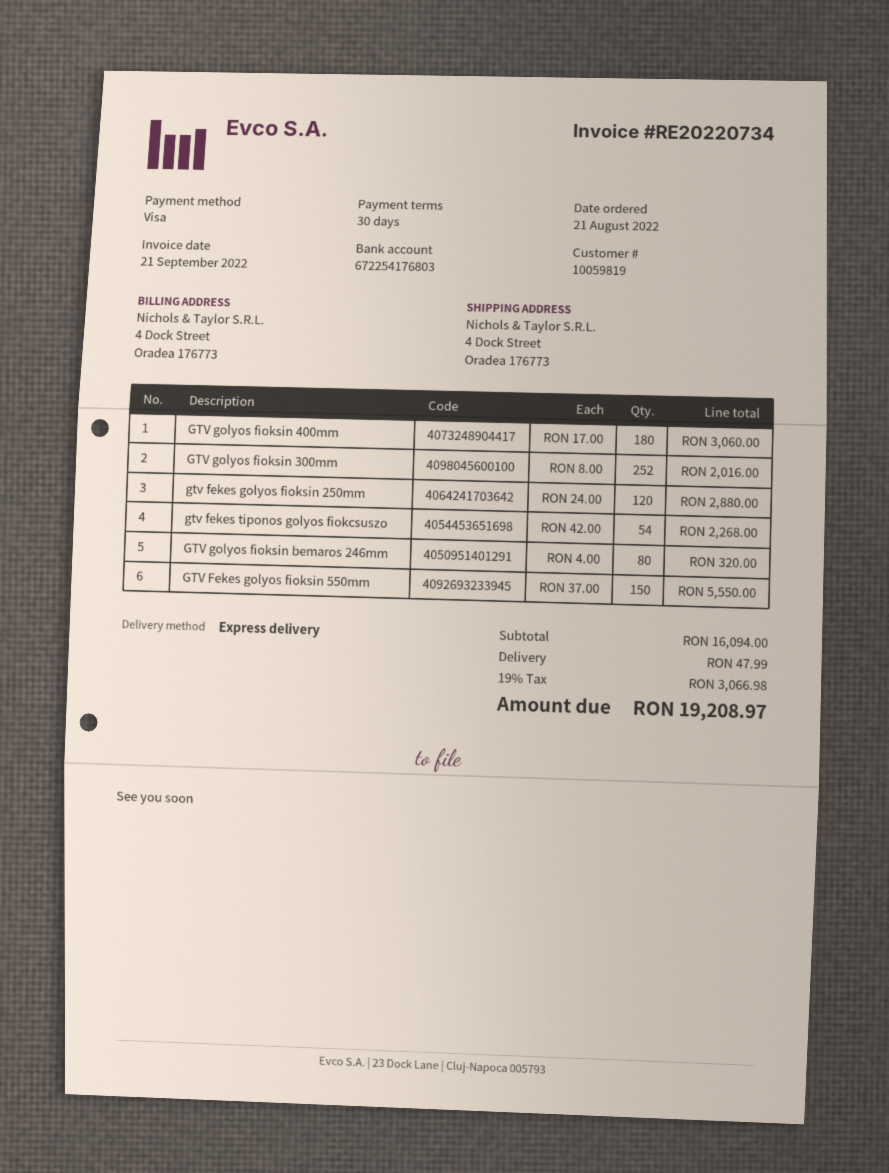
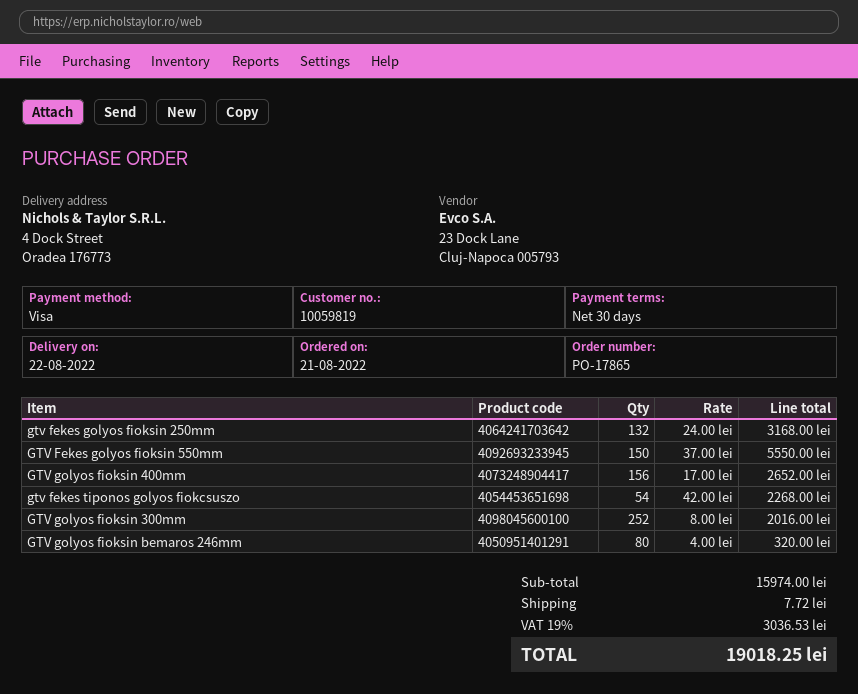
GTV golyos fioksin 400mm: 180 x 17.00 = 3060.00 -> 156 x 17.00 = 2652.00
gtv fekes golyos fioksin 250mm: 120 x 24.00 = 2880.00 -> 132 x 24.00 = 3168.00
subtotal: 16094.00 -> 15974.00
shipping: 47.99 -> 7.72
tax: 19% = 3066.98 -> 19% = 3036.53
total: 19208.97 -> 19018.25

